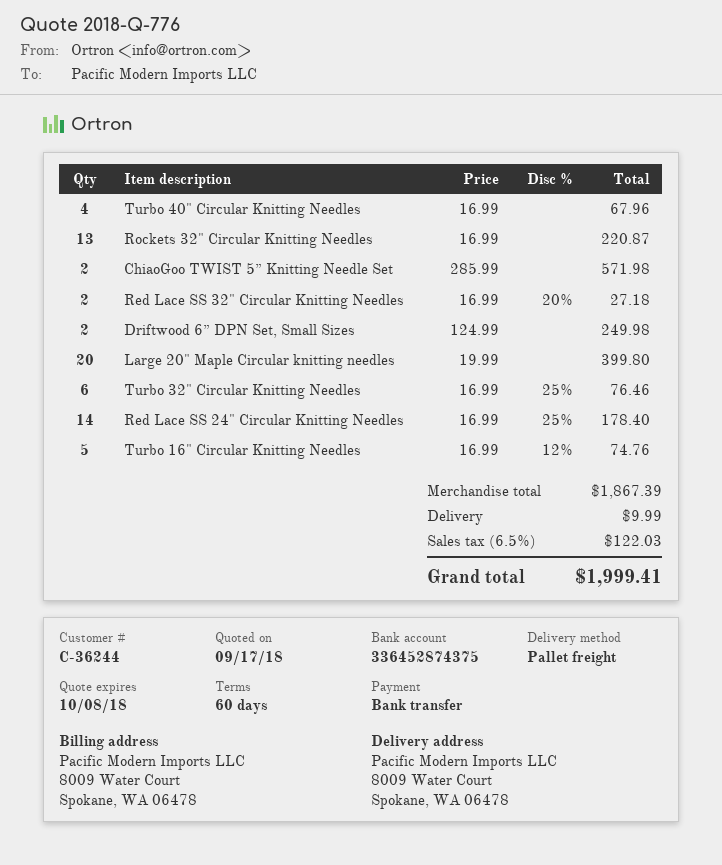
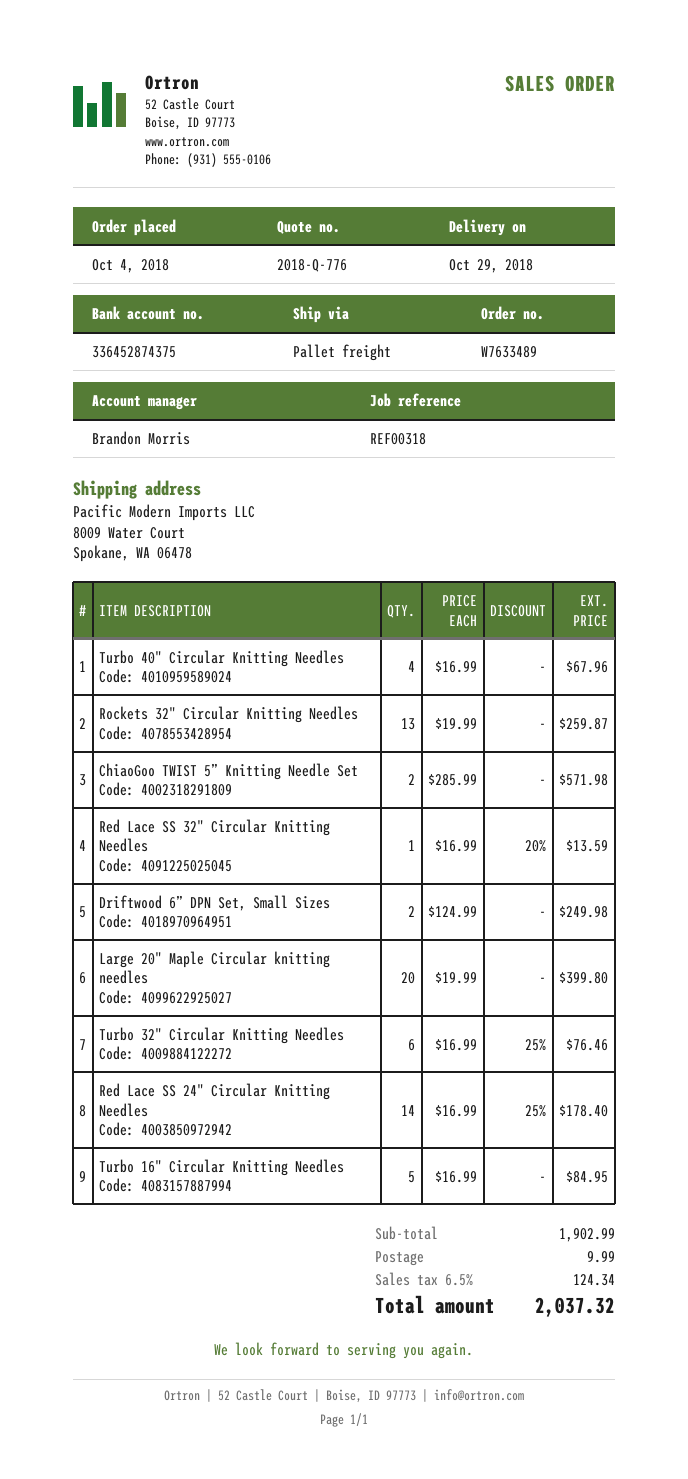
Rockets 32" Circular Knitting Needles: 13 x 16.99 = 220.87 -> 13 x 19.99 = 259.87
Red Lace SS 32" Circular Knitting Needles: 2 x 16.99 - 20% = 27.18 -> 1 x 16.99 - 20% = 13.59
Turbo 16" Circular Knitting Needles: 5 x 16.99 - 12% = 74.76 -> 5 x 16.99 = 84.95
subtotal: 1867.39 -> 1902.99
tax: 6.5% = 122.03 -> 6.5% = 124.34
total: 1999.41 -> 2037.32

